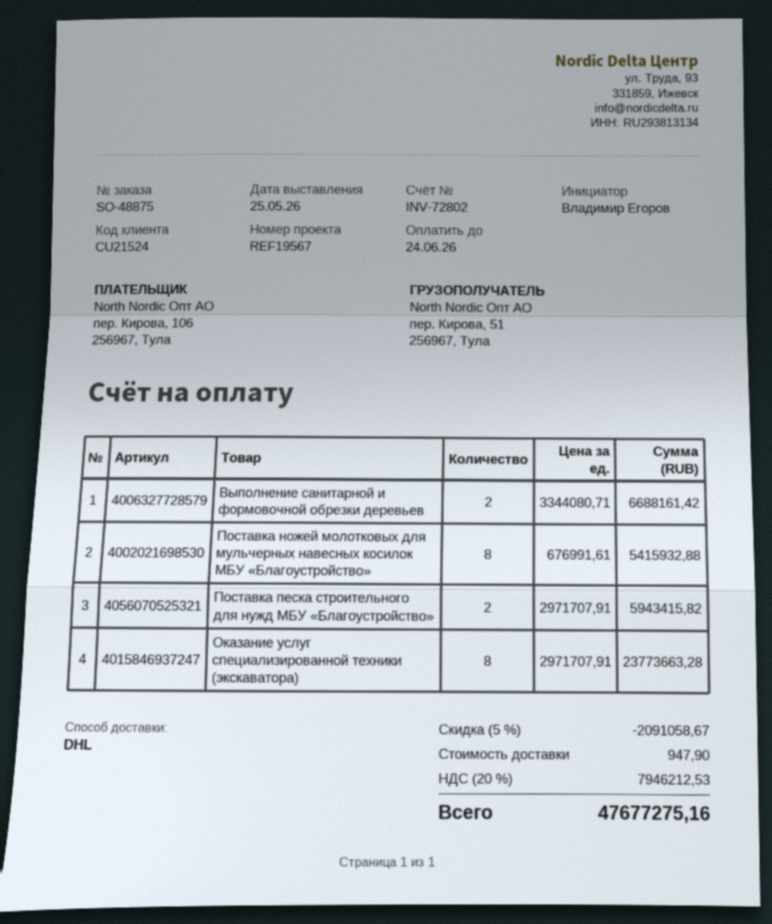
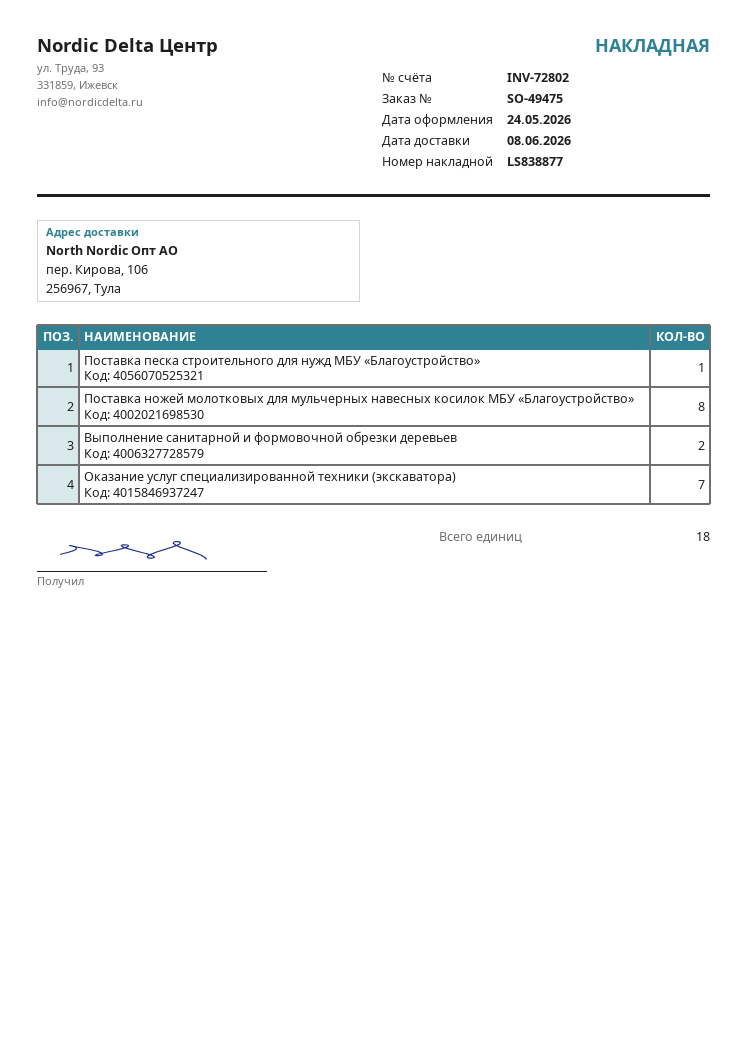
order number: SO-48875 -> SO-49475
ship to: пер. Кирова, 51, 256967, Тула -> пер. Кирова, 106, 256967, Тула
Поставка песка строительного для нужд МБУ «Благоустройство»: 2 -> 1
Оказание услуг специализированной техники (экскаватора): 8 -> 7

